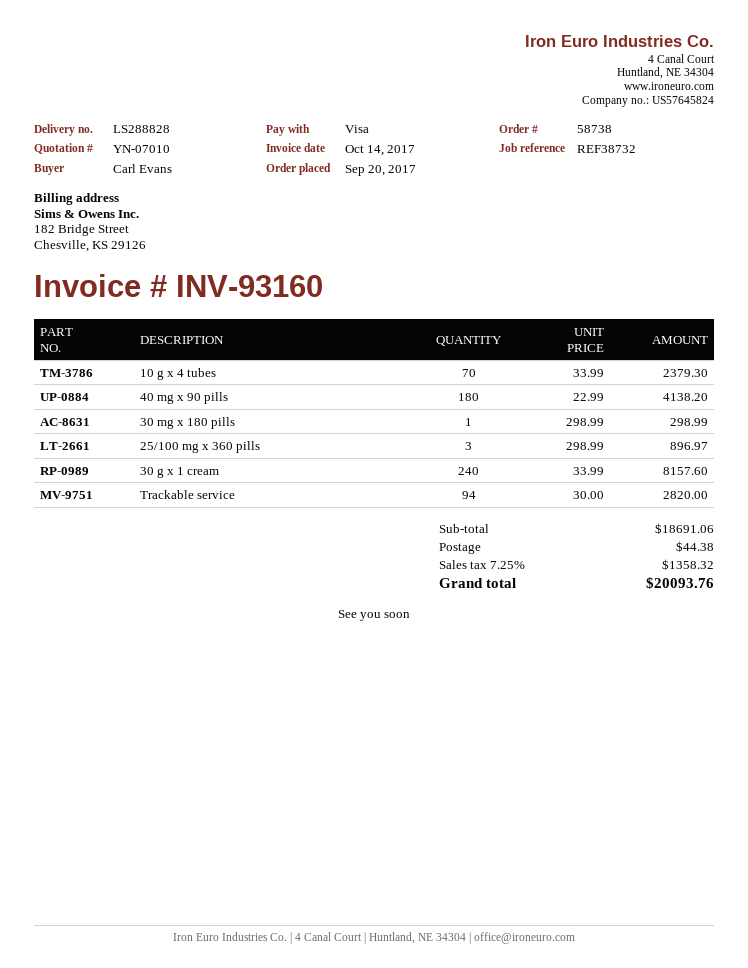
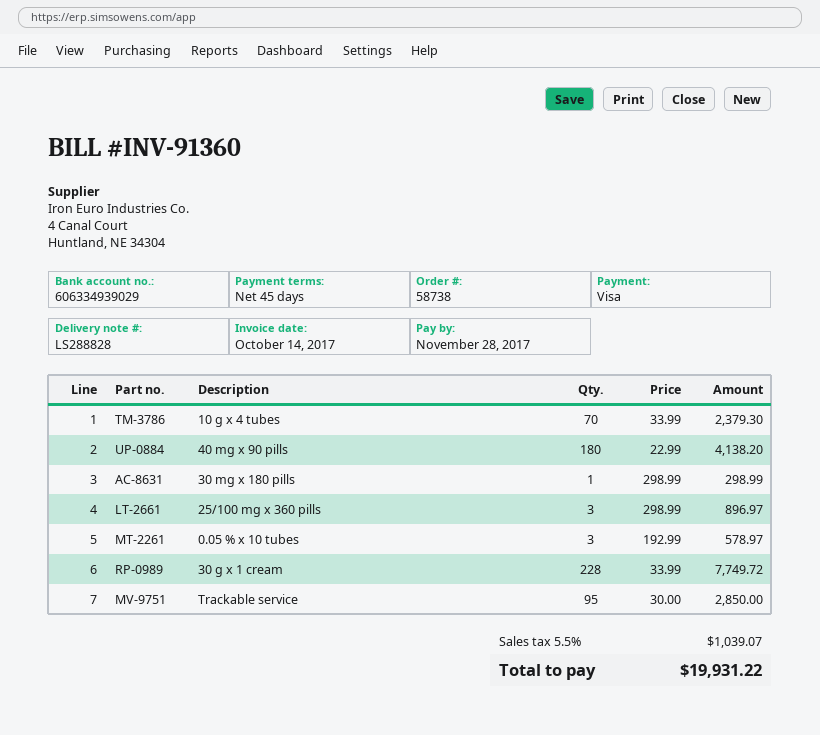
invoice number: INV-93160 -> INV-91360
30 g x 1 cream: 240 x 33.99 = 8157.60 -> 228 x 33.99 = 7749.72
Trackable service: 94 x 30.00 = 2820.00 -> 95 x 30.00 = 2850.00
0.05 % x 10 tubes: none -> 3 x 192.99 = 578.97
shipping: 44.38 -> none
tax: 7.25% = 1358.32 -> 5.5% = 1039.07
total: 20093.76 -> 19931.22

